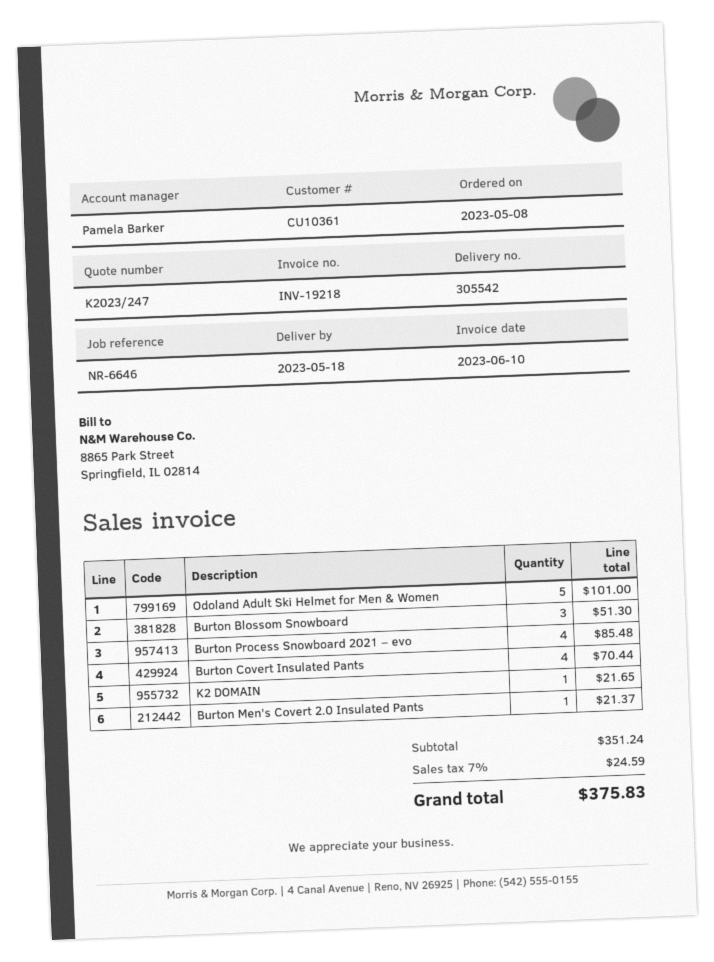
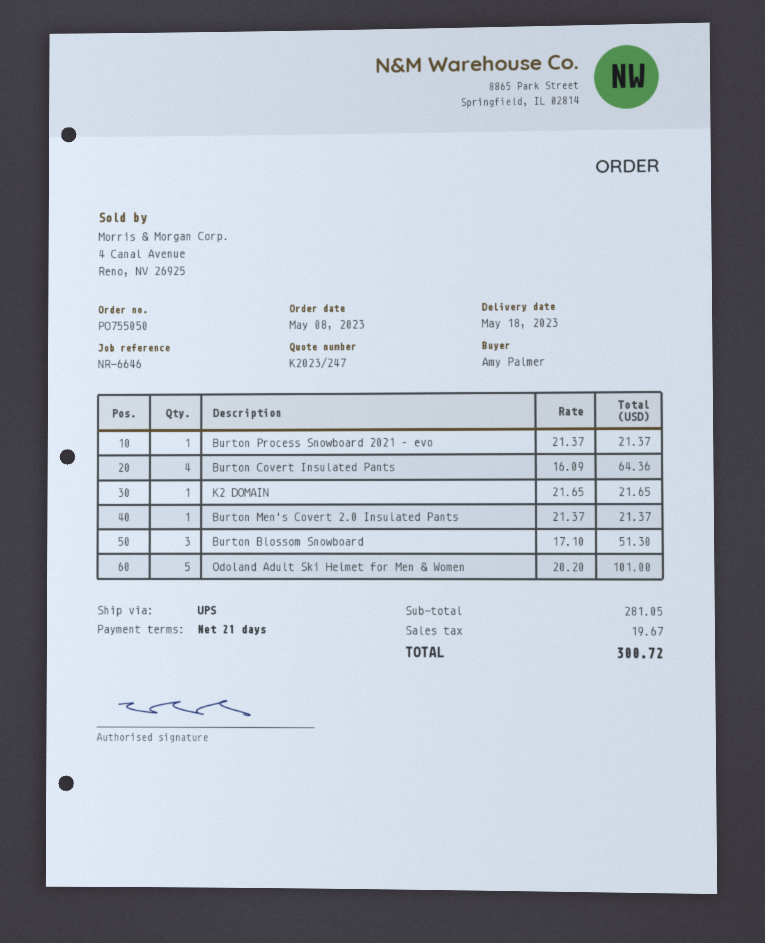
Burton Process Snowboard 2021 – evo: 4 for 85.48 -> 1 for 21.37
Burton Covert Insulated Pants: 4 for 70.44 -> 4 for 64.36
subtotal: 351.24 -> 281.05
tax: 24.59 -> 19.67
total: 375.83 -> 300.72

